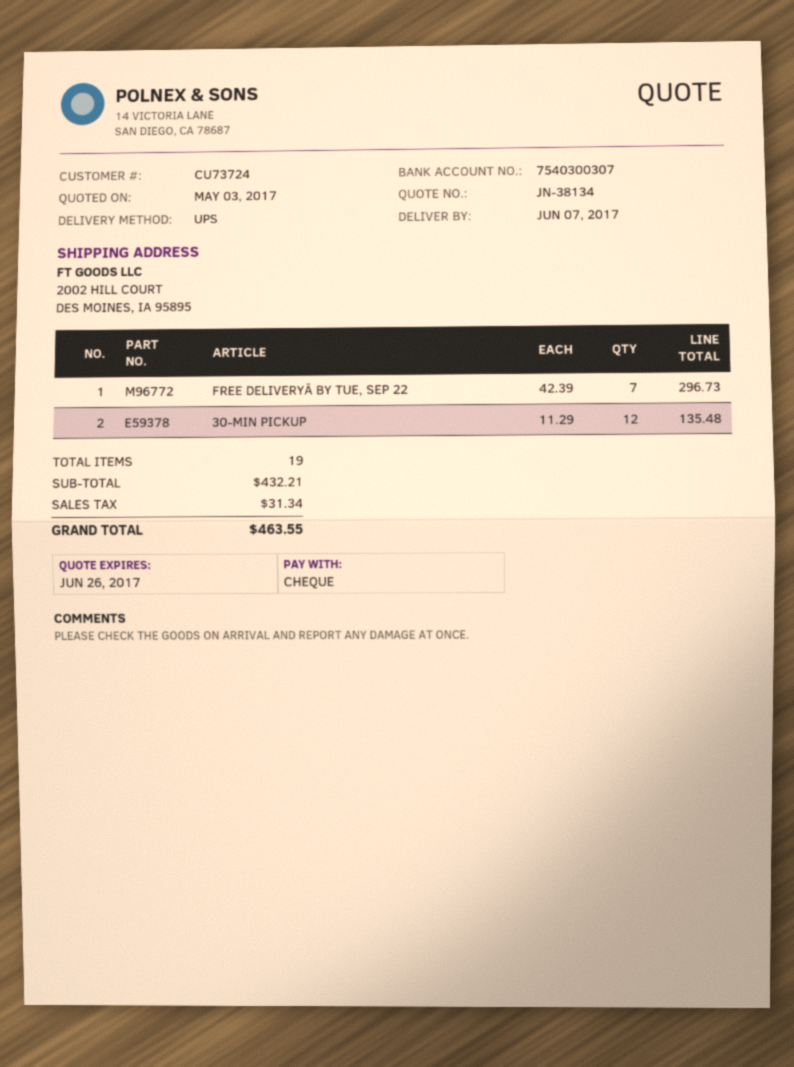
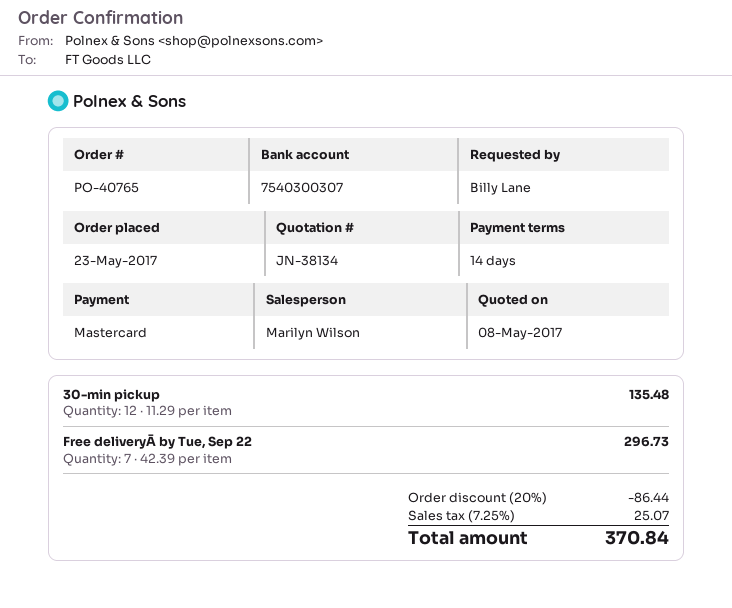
quote date: 2017-05-03 -> 2017-05-08
payment method: cheque -> Mastercard
discount: none -> 20% = 86.44
tax: 31.34 -> 25.07
total: 463.55 -> 370.84

